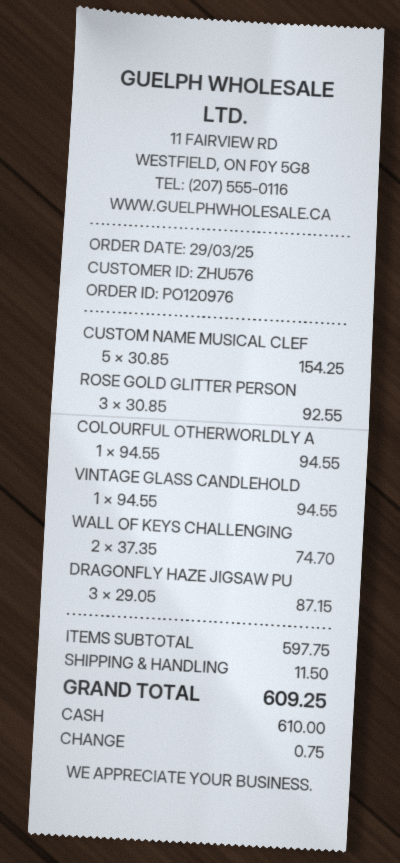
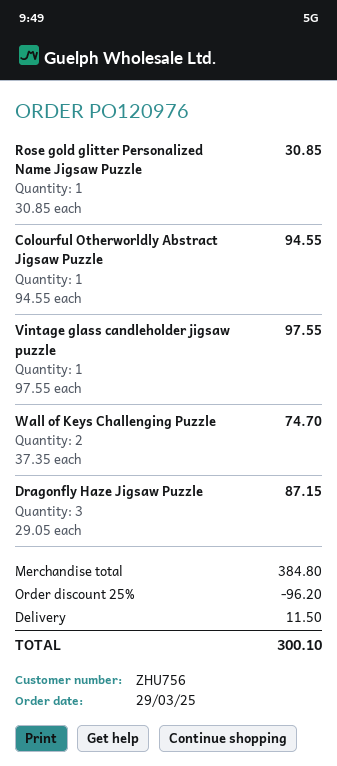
customer number: ZHU576 -> ZHU756
CUSTOM NAME MUSICAL CLEF: 5 x 30.85 = 154.25 -> none
ROSE GOLD GLITTER PERSON: 3 x 30.85 = 92.55 -> 1 x 30.85 = 30.85
VINTAGE GLASS CANDLEHOLD: 1 x 94.55 = 94.55 -> 1 x 97.55 = 97.55
subtotal: 597.75 -> 384.80
discount: none -> 25% = 96.20
total: 609.25 -> 300.10

